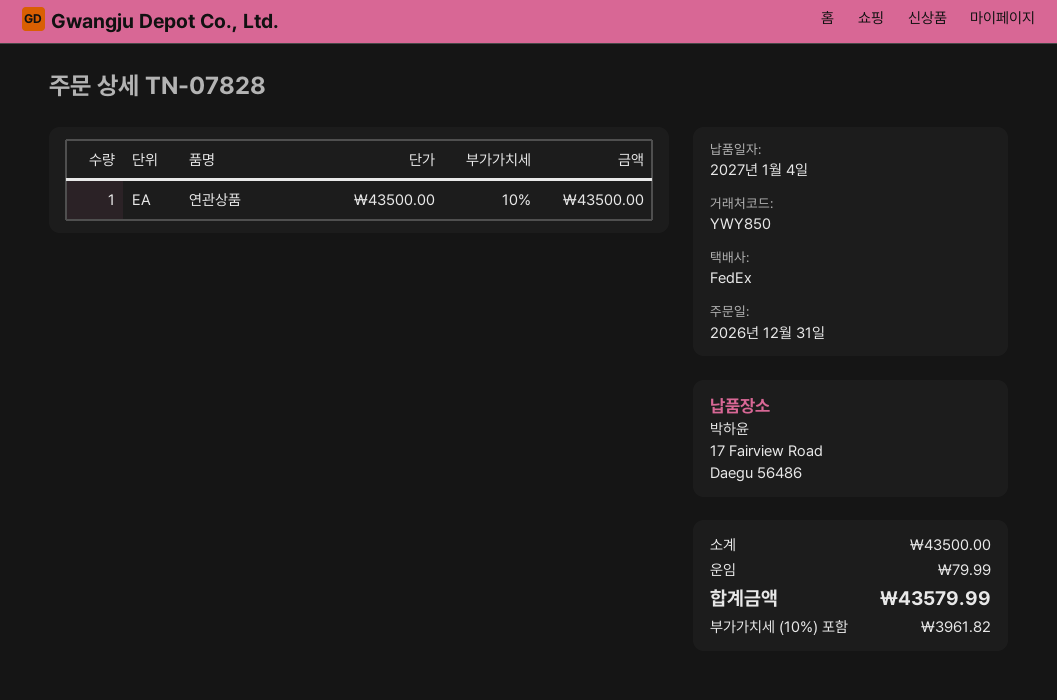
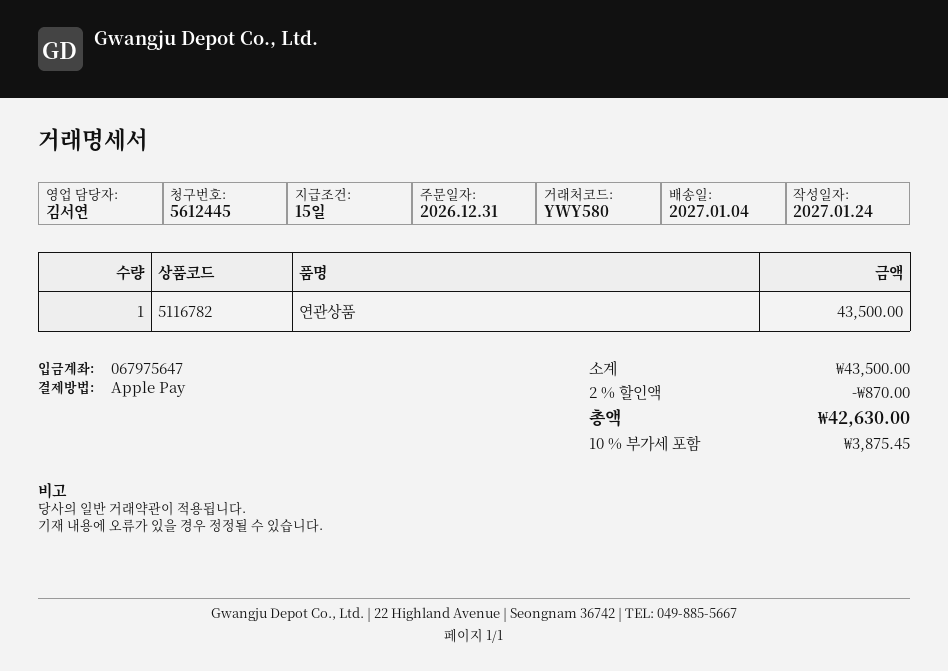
customer number: YWY850 -> YWY580
discount: none -> 2% = 870.00
shipping: 79.99 -> none
tax: 10% = 3961.82 -> 10% = 3875.45
total: 43579.99 -> 42630.00

